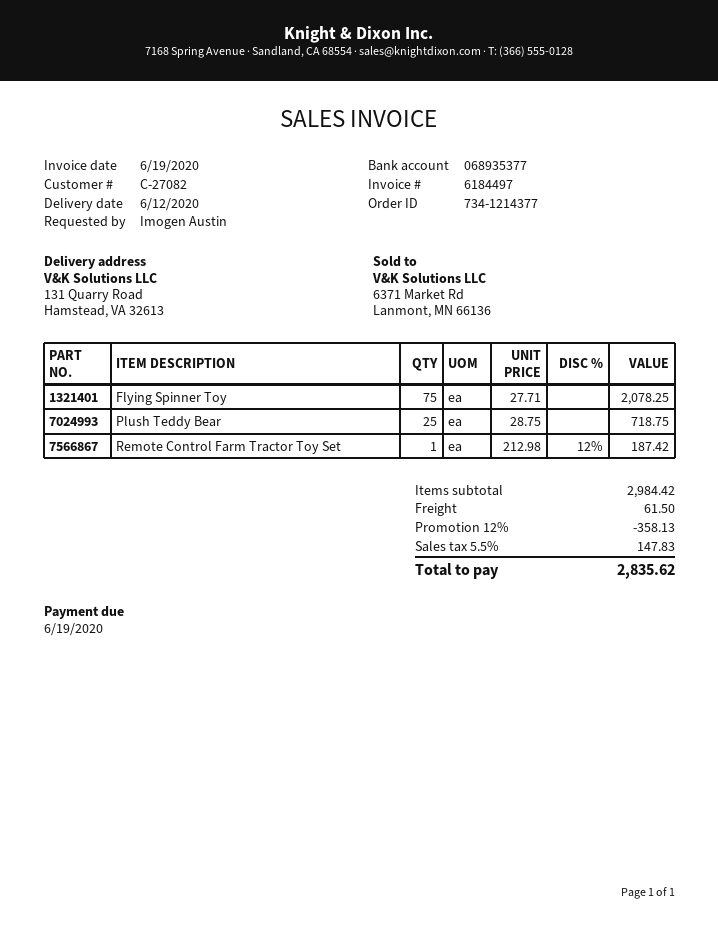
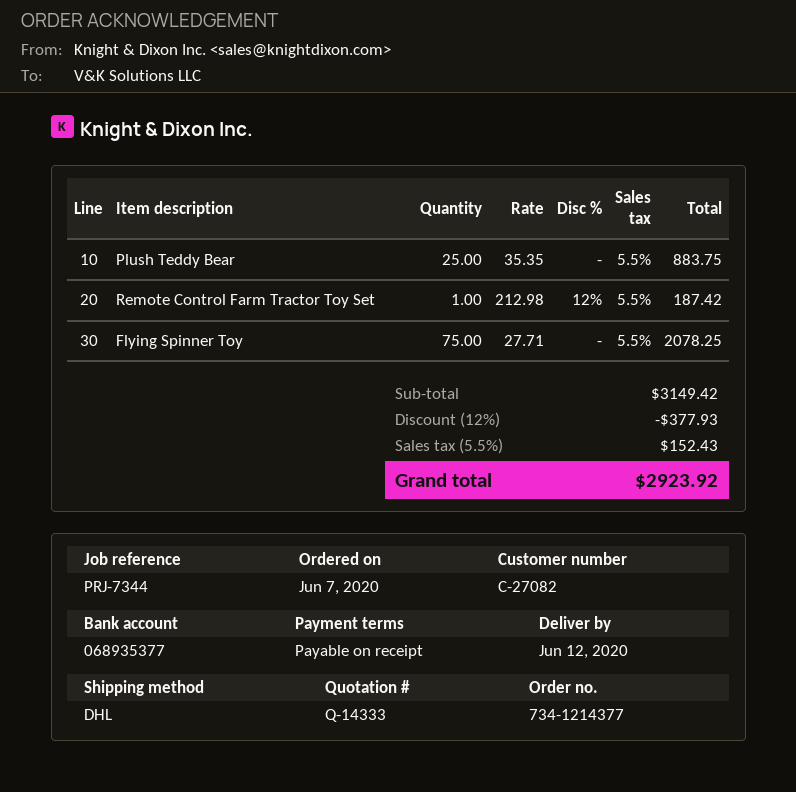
Plush Teddy Bear: 25 x 28.75 = 718.75 -> 25 x 35.35 = 883.75
subtotal: 2984.42 -> 3149.42
discount: 12% = 358.13 -> 12% = 377.93
shipping: 61.50 -> none
tax: 5.5% = 147.83 -> 5.5% = 152.43
total: 2835.62 -> 2923.92

